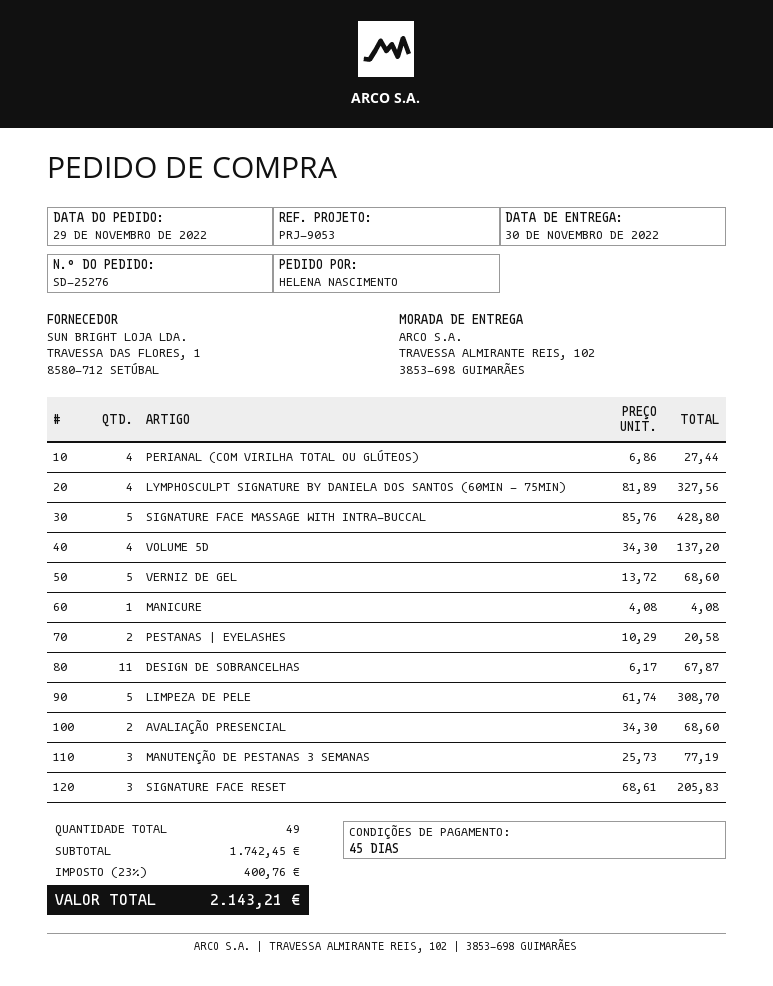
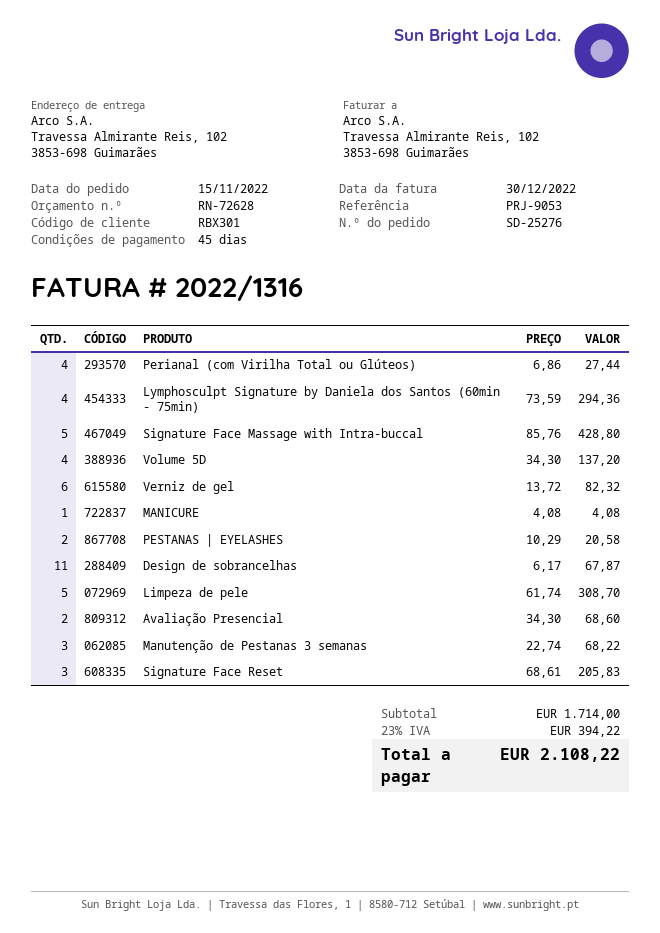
order date: 2022-11-29 -> 2022-11-15
LYMPHOSCULPT SIGNATURE BY DANIELA DOS SANTOS (60MIN - 75MIN): 4 x 81.89 = 327.56 -> 4 x 73.59 = 294.36
VERNIZ DE GEL: 5 x 13.72 = 68.60 -> 6 x 13.72 = 82.32
MANUTENÇÃO DE PESTANAS 3 SEMANAS: 3 x 25.73 = 77.19 -> 3 x 22.74 = 68.22
subtotal: 1742.45 -> 1714.00
tax: 23% = 400.76 -> 23% = 394.22
total: 2143.21 -> 2108.22

